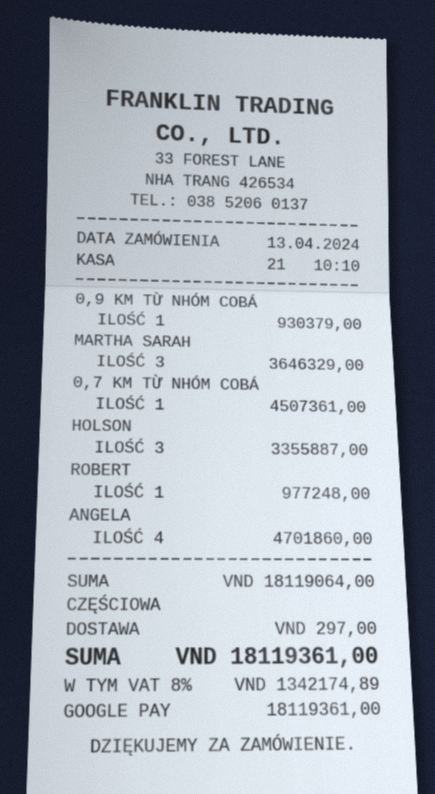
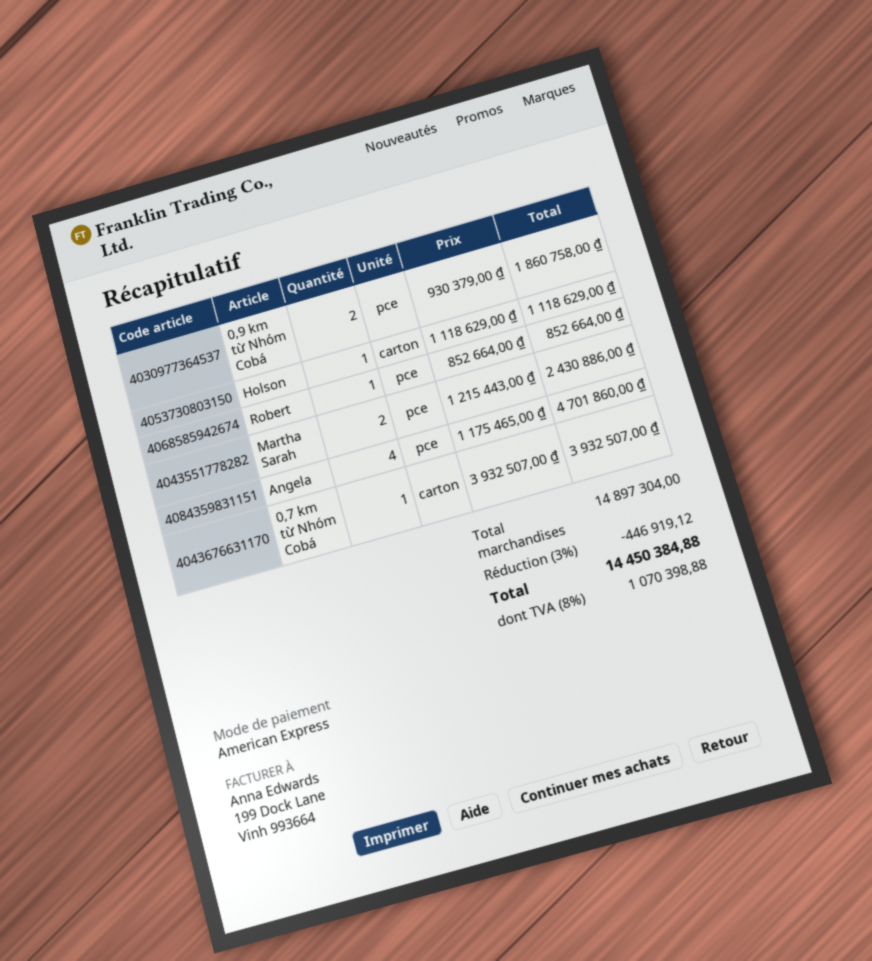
payment method: Google Pay -> American Express
0,9 KM TỪ NHÓM COBÁ: 1 for 930379.00 -> 2 for 1860758.00
MARTHA SARAH: 3 for 3646329.00 -> 2 for 2430886.00
0,7 KM TỪ NHÓM COBÁ: 1 for 4507361.00 -> 1 for 3932507.00
HOLSON: 3 for 3355887.00 -> 1 for 1118629.00
ROBERT: 1 for 977248.00 -> 1 for 852664.00
subtotal: 18119064.00 -> 14897304.00
discount: none -> 3% = 446919.12
shipping: 297.00 -> none
tax: 8% = 1342174.89 -> 8% = 1070398.88
total: 18119361.00 -> 14450384.88

